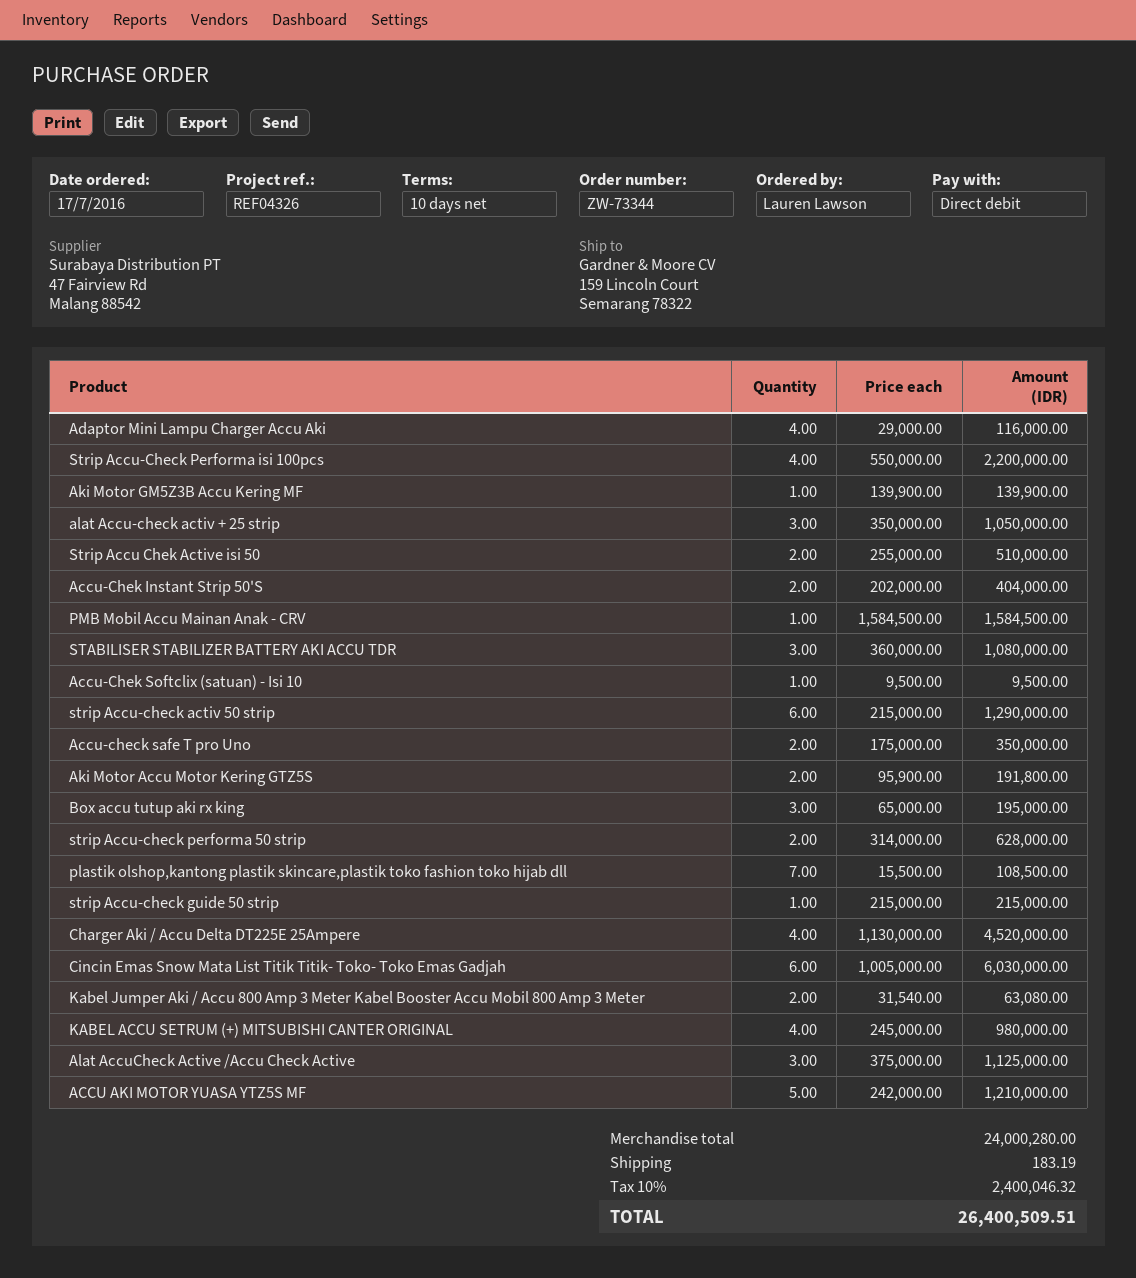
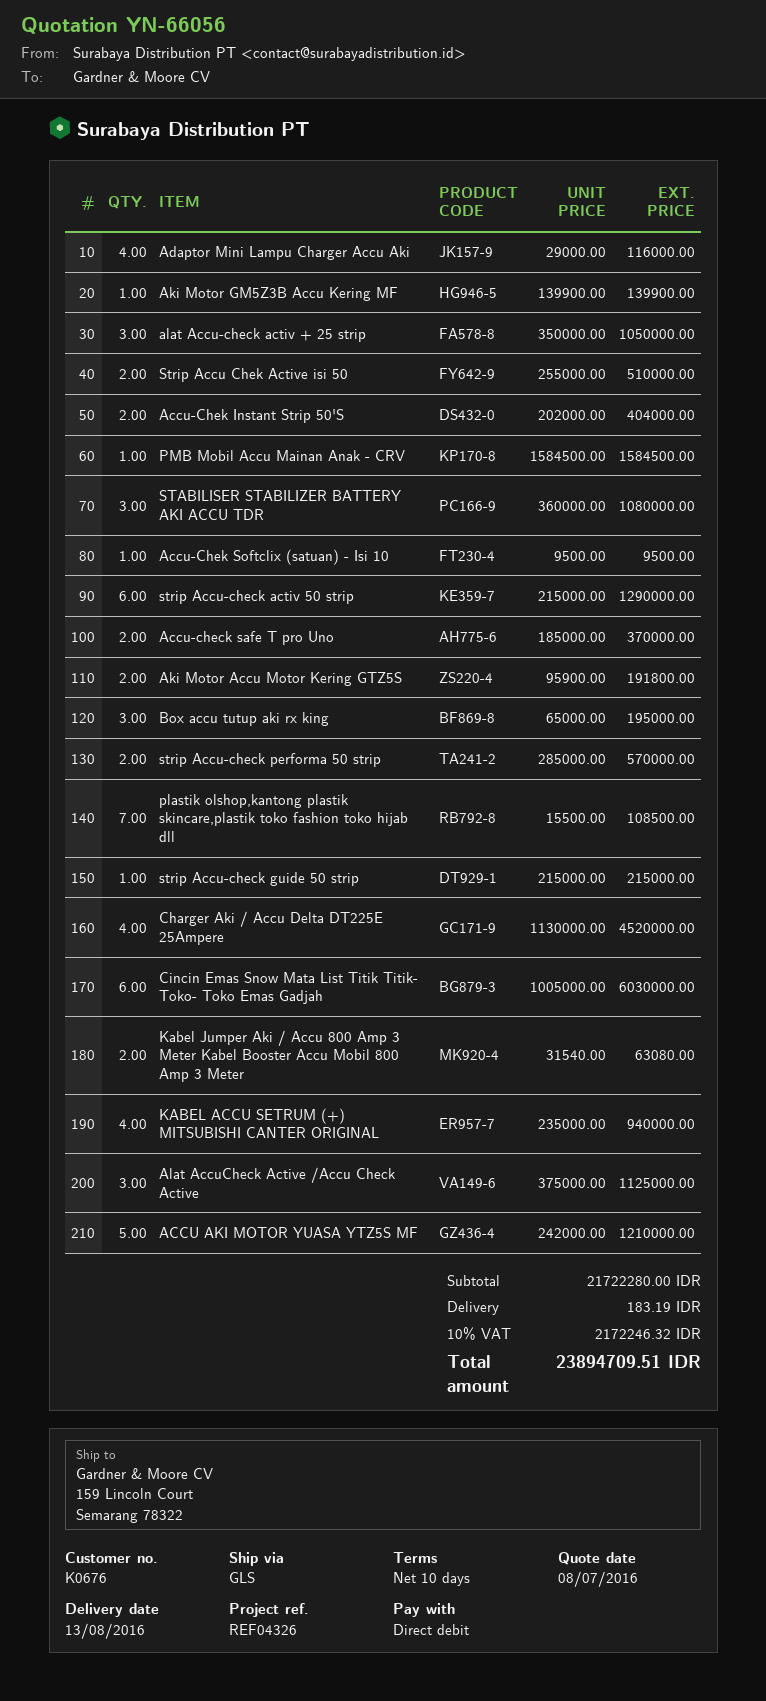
Strip Accu-Check Performa isi 100pcs: 4 x 550000.00 = 2200000.00 -> none
Accu-check safe T pro Uno: 2 x 175000.00 = 350000.00 -> 2 x 185000.00 = 370000.00
strip Accu-check performa 50 strip: 2 x 314000.00 = 628000.00 -> 2 x 285000.00 = 570000.00
KABEL ACCU SETRUM (+) MITSUBISHI CANTER ORIGINAL: 4 x 245000.00 = 980000.00 -> 4 x 235000.00 = 940000.00
subtotal: 24000280.00 -> 21722280.00
tax: 10% = 2400046.32 -> 10% = 2172246.32
total: 26400509.51 -> 23894709.51

